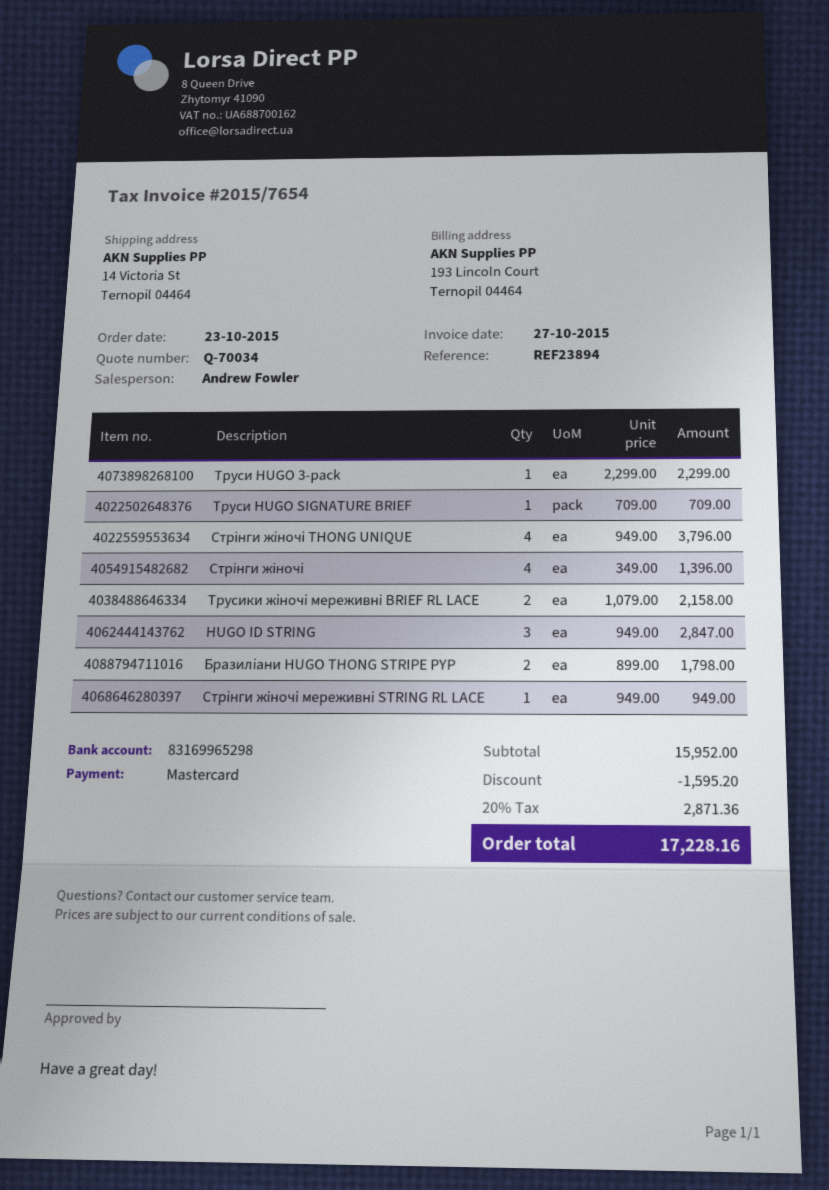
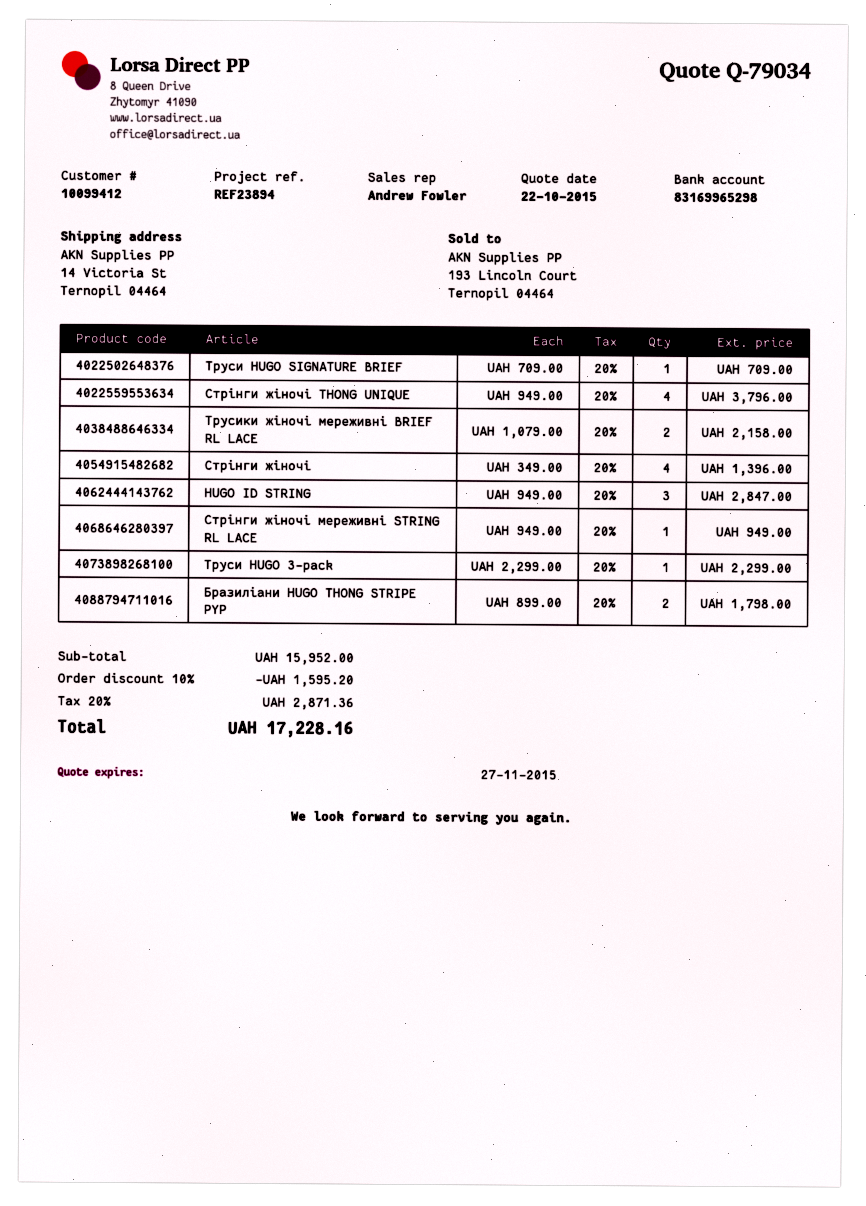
quote number: Q-70034 -> Q-79034

